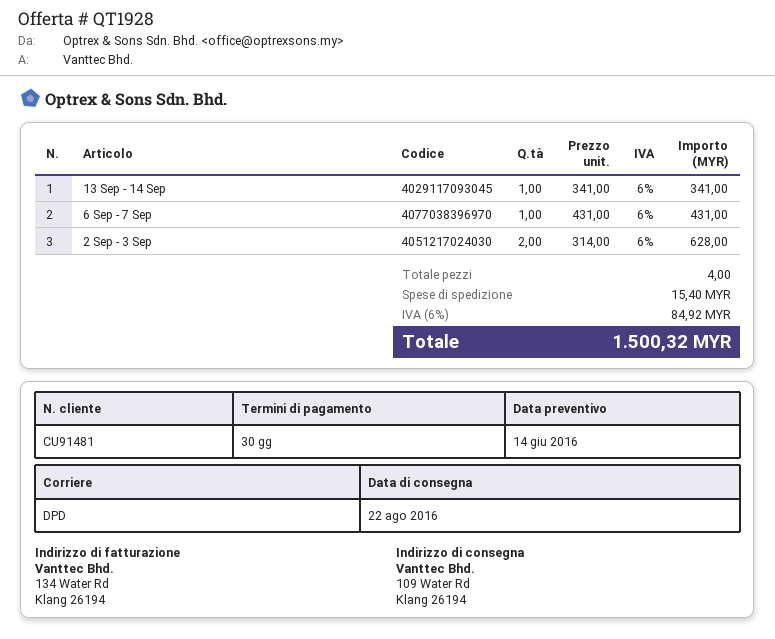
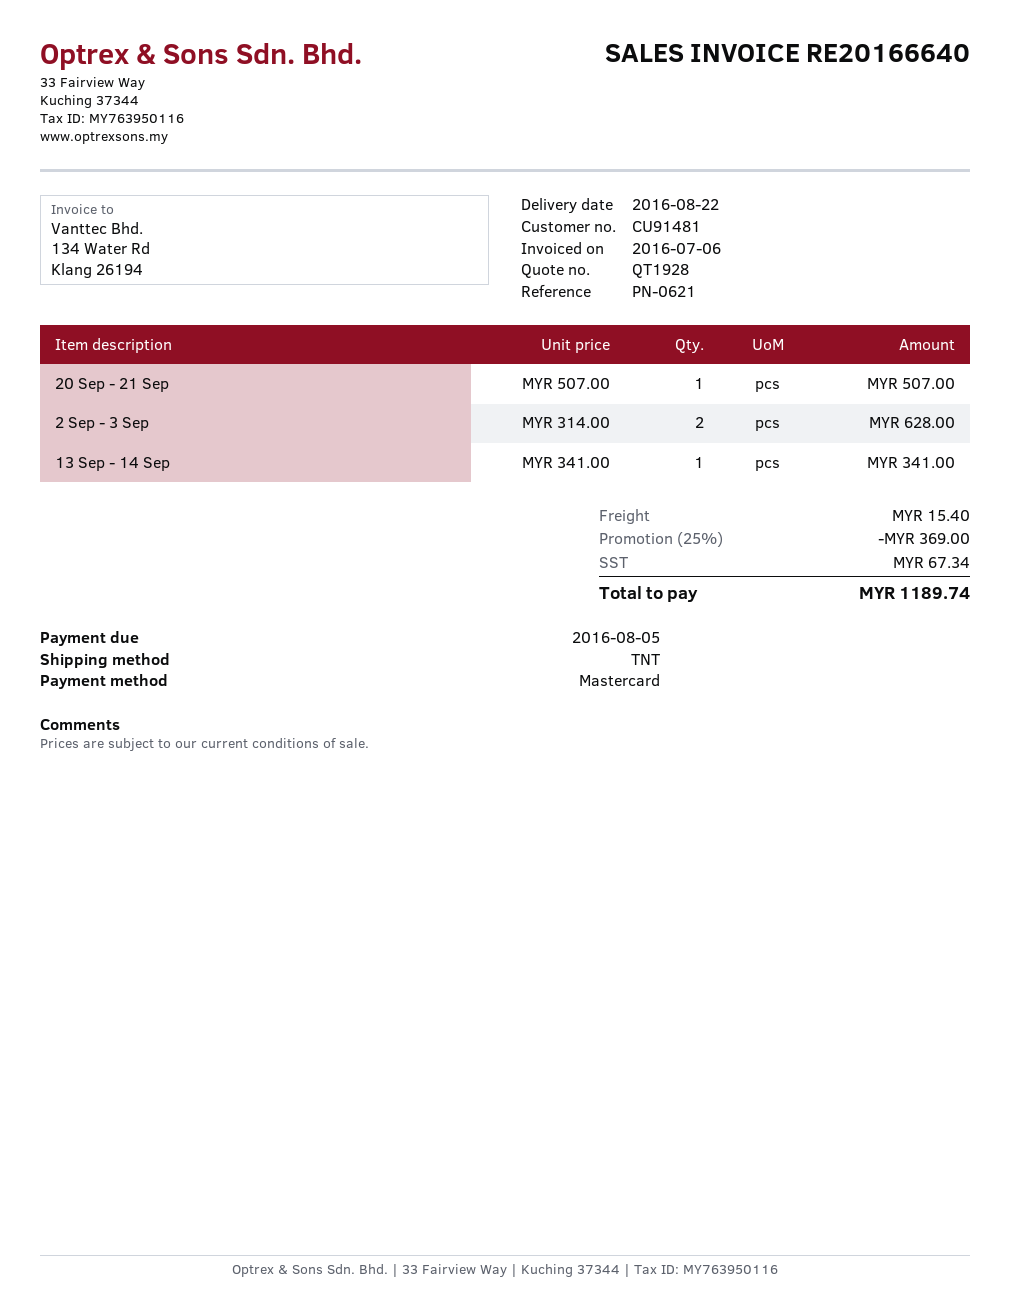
shipping method: DPD -> TNT
6 Sep - 7 Sep: 1 x 431.00 = 431.00 -> none
20 Sep - 21 Sep: none -> 1 x 507.00 = 507.00
discount: none -> 25% = 369.00
tax: 84.92 -> 67.34
total: 1500.32 -> 1189.74

